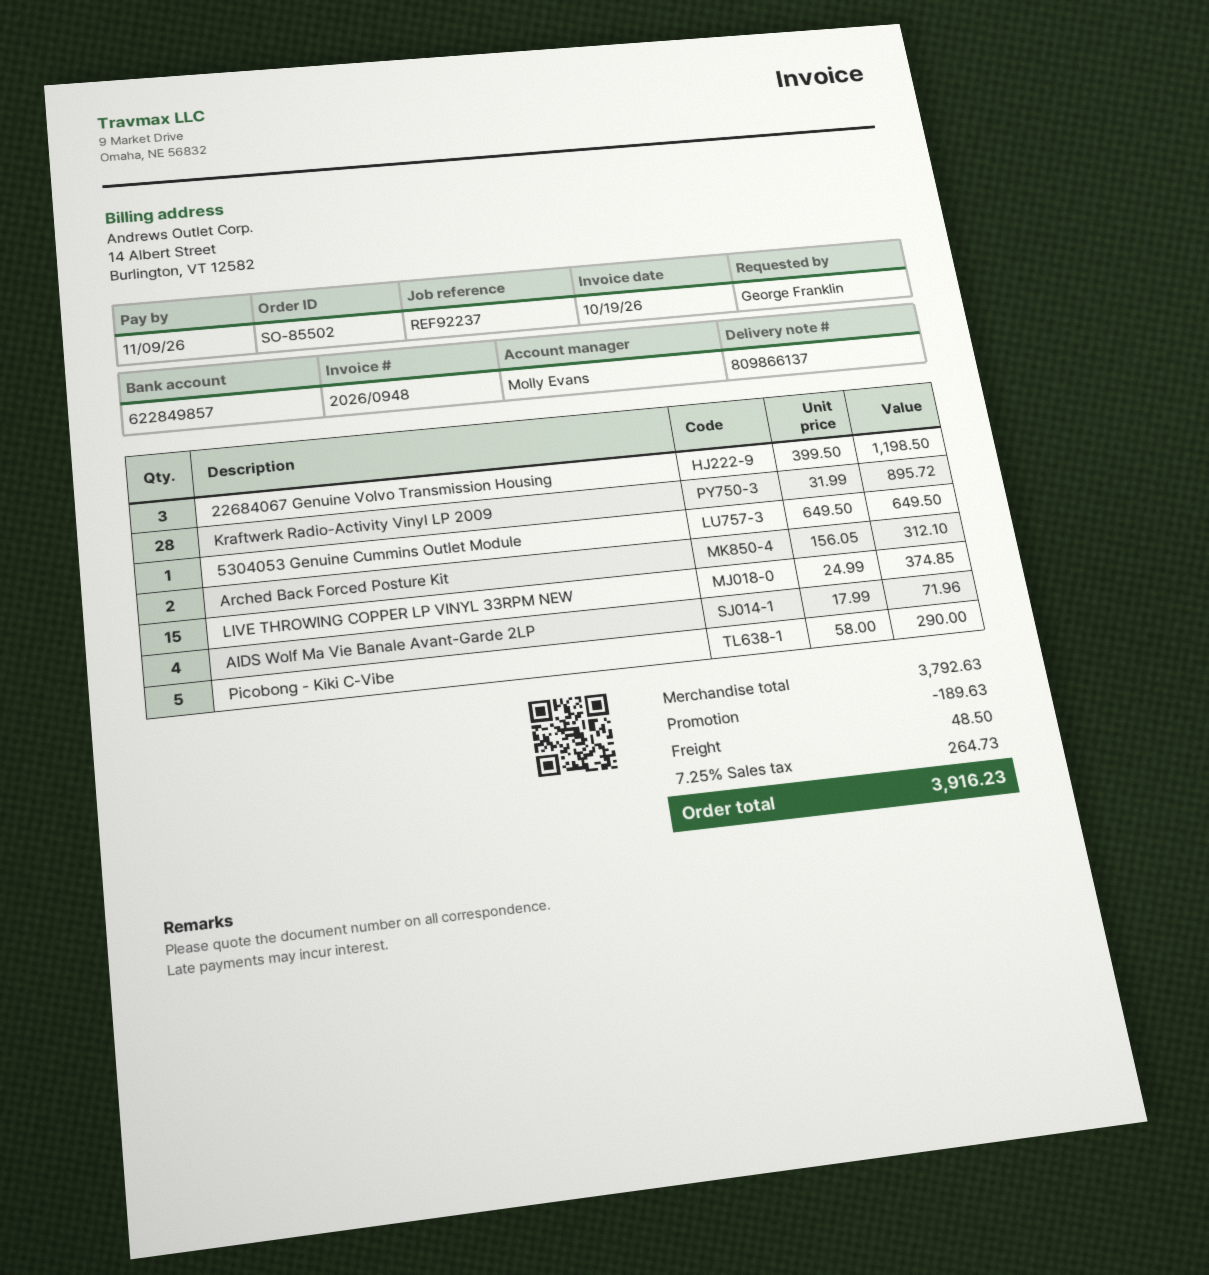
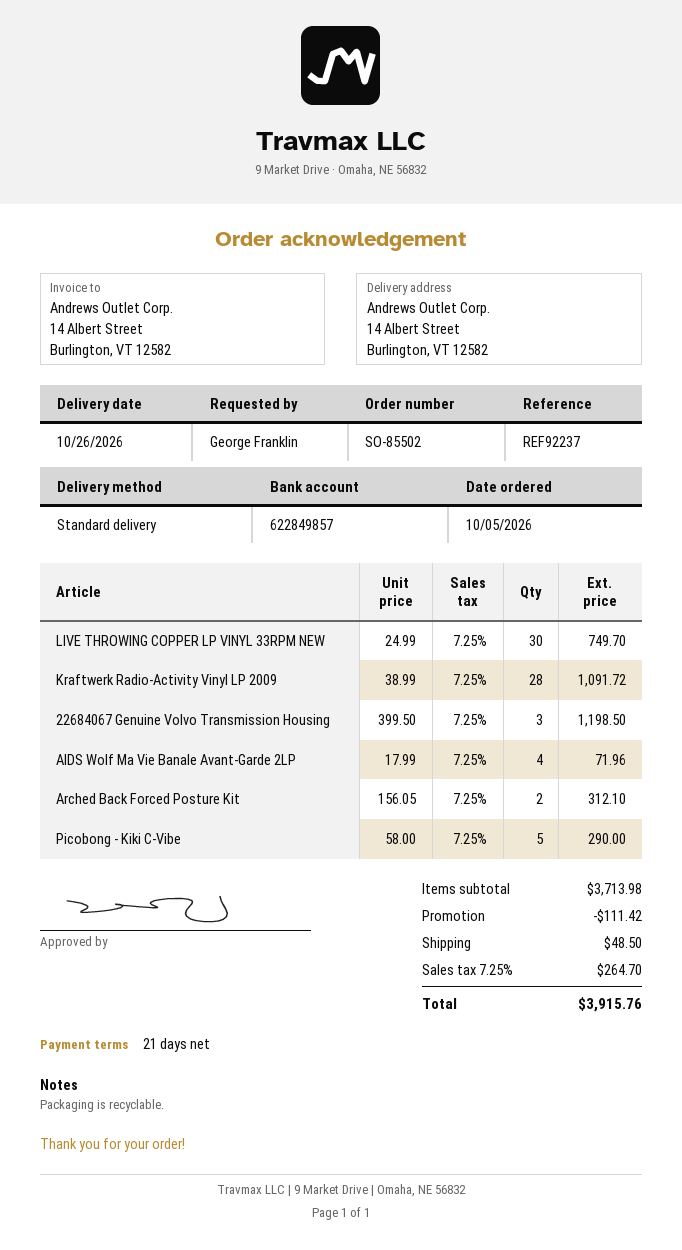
Kraftwerk Radio-Activity Vinyl LP 2009: 28 x 31.99 = 895.72 -> 28 x 38.99 = 1091.72
5304053 Genuine Cummins Outlet Module: 1 x 649.50 = 649.50 -> none
LIVE THROWING COPPER LP VINYL 33RPM NEW: 15 x 24.99 = 374.85 -> 30 x 24.99 = 749.70
subtotal: 3792.63 -> 3713.98
discount: 189.63 -> 111.42
tax: 7.25% = 264.73 -> 7.25% = 264.70
total: 3916.23 -> 3915.76

